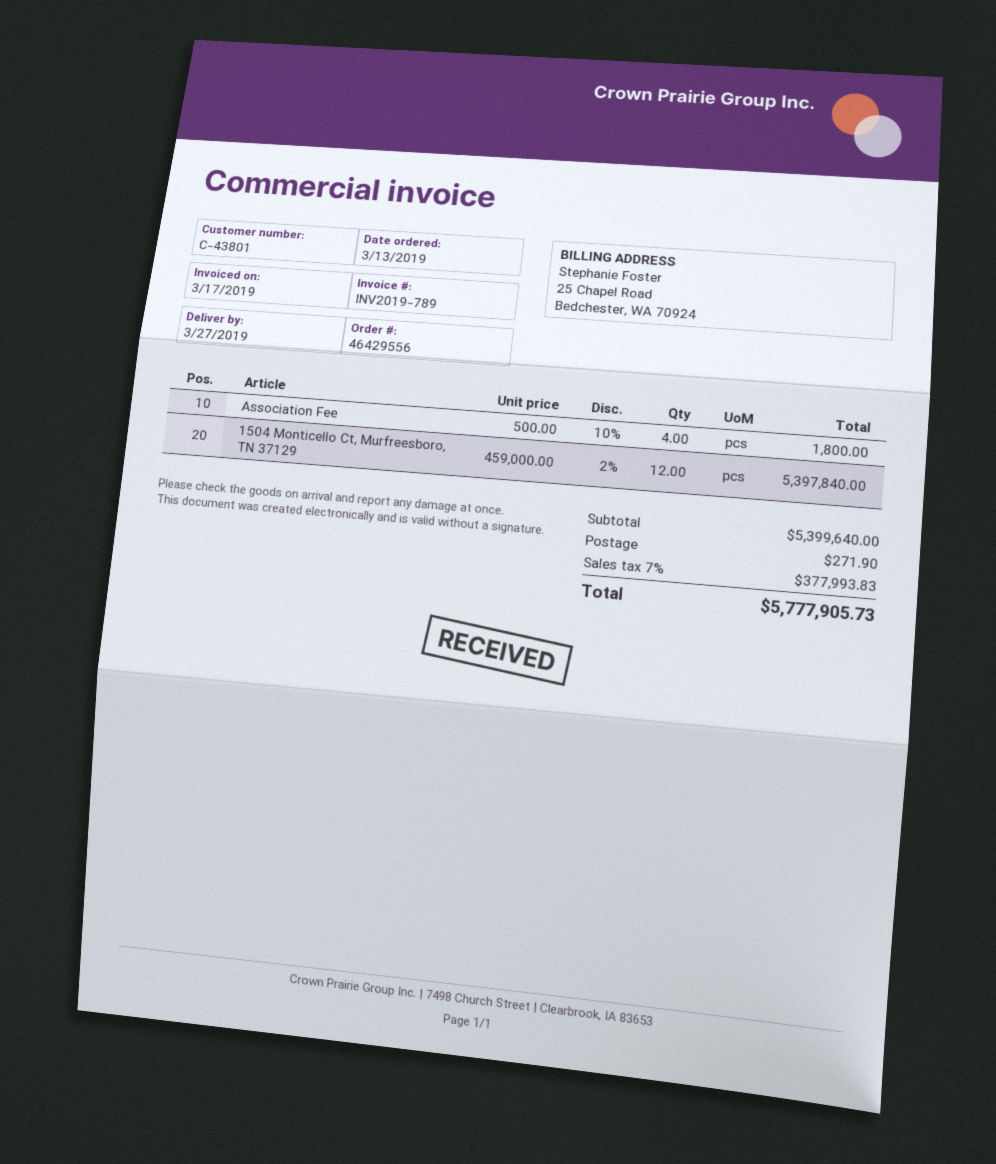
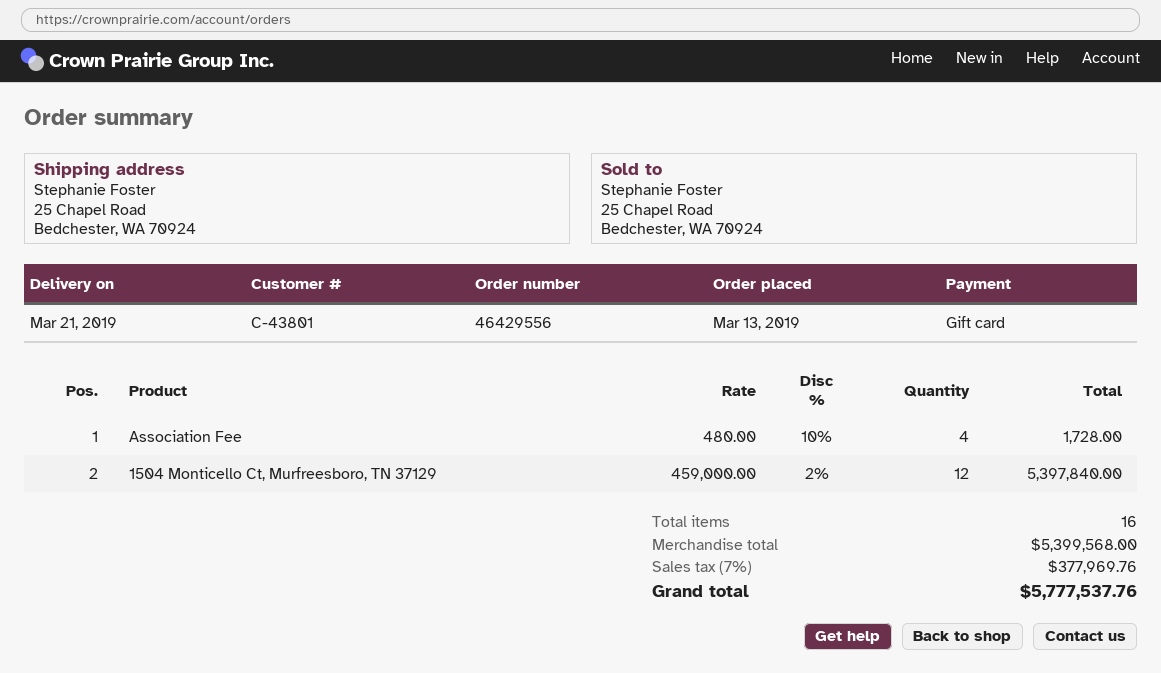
delivery date: 2019-03-27 -> 2019-03-21
Association Fee: 4 x 500.00 - 10% = 1800.00 -> 4 x 480.00 - 10% = 1728.00
subtotal: 5399640.00 -> 5399568.00
shipping: 271.90 -> none
tax: 7% = 377993.83 -> 7% = 377969.76
total: 5777905.73 -> 5777537.76

